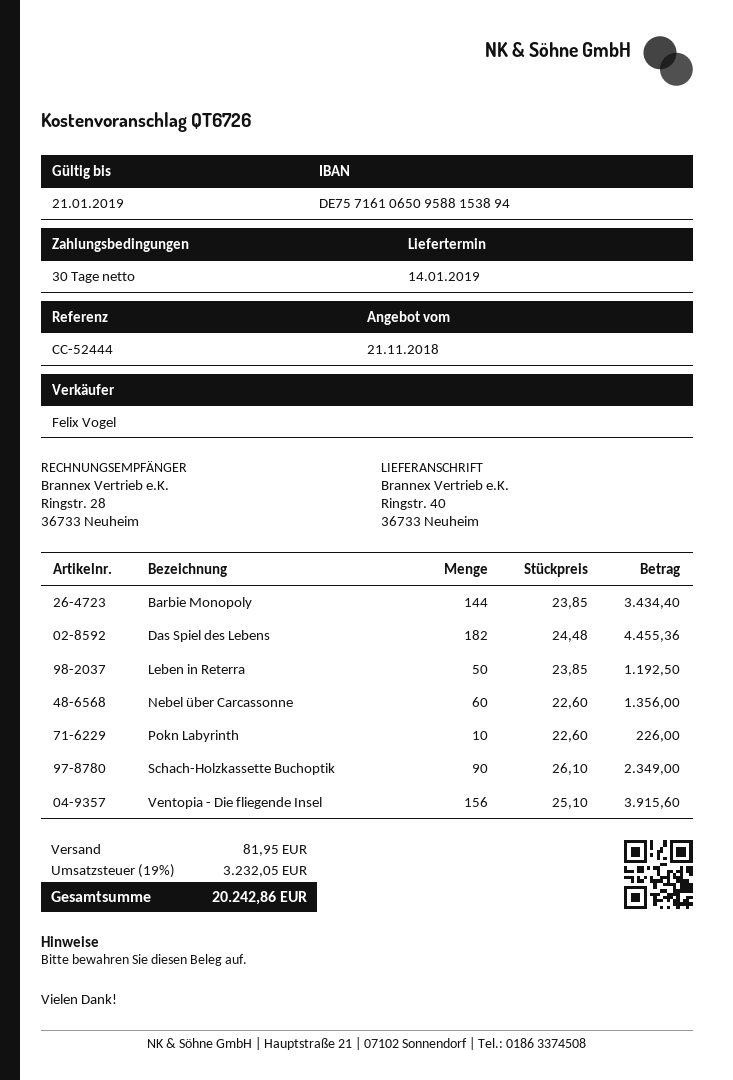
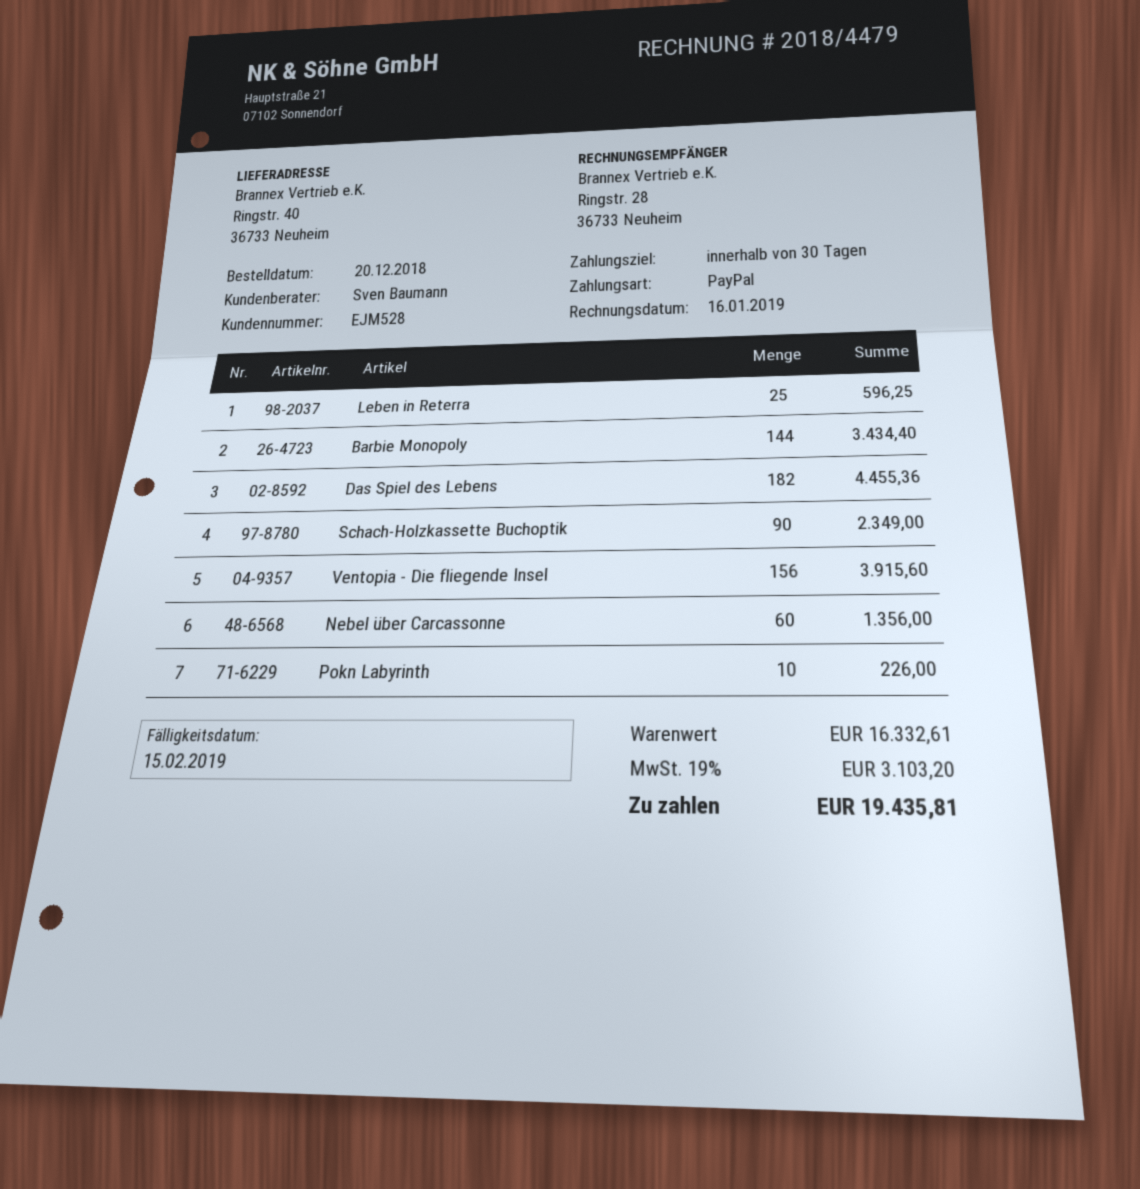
sales rep: Felix Vogel -> Sven Baumann
Leben in Reterra: 50 for 1192.50 -> 25 for 596.25
shipping: 81.95 -> none
tax: 19% = 3232.05 -> 19% = 3103.20
total: 20242.86 -> 19435.81

